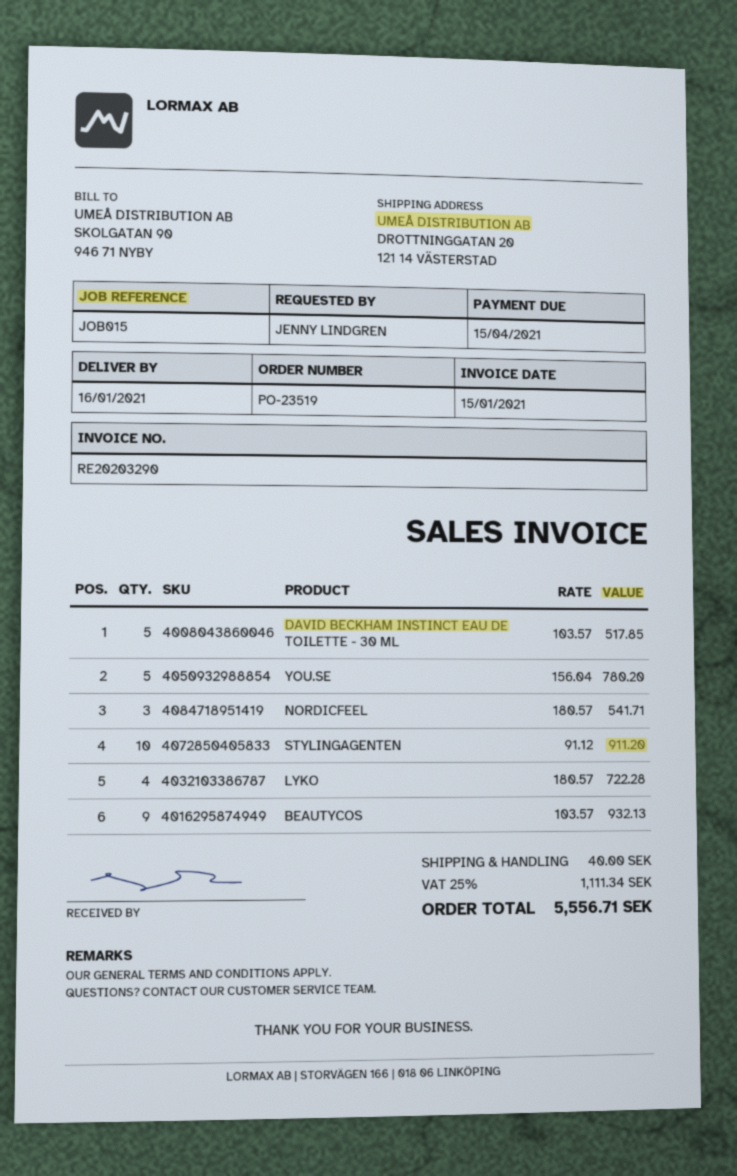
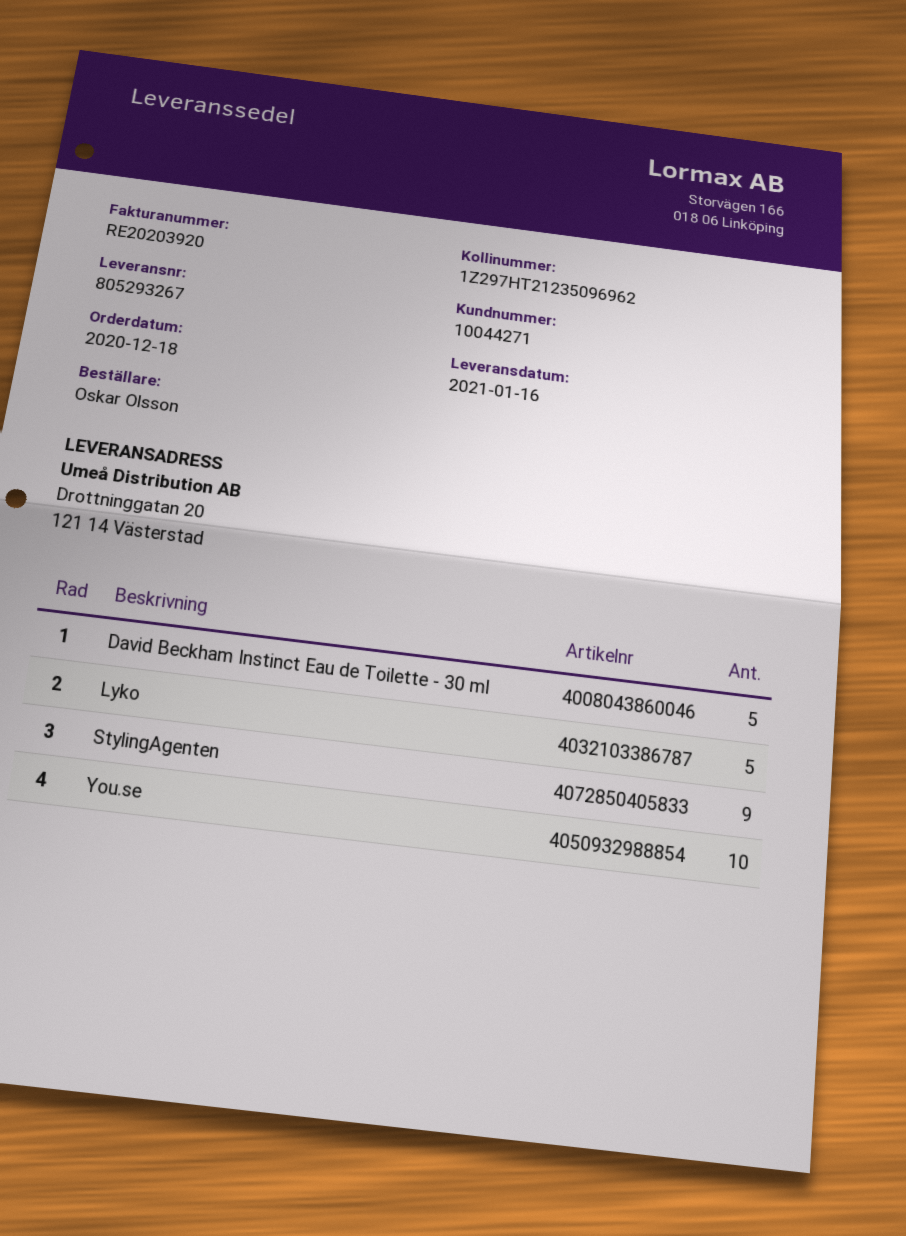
invoice number: RE20203290 -> RE20203920
ordered by: JENNY LINDGREN -> Oskar Olsson
YOU.SE: 5 -> 10
NORDICFEEL: 3 -> none
STYLINGAGENTEN: 10 -> 9
LYKO: 4 -> 5
BEAUTYCOS: 9 -> none

